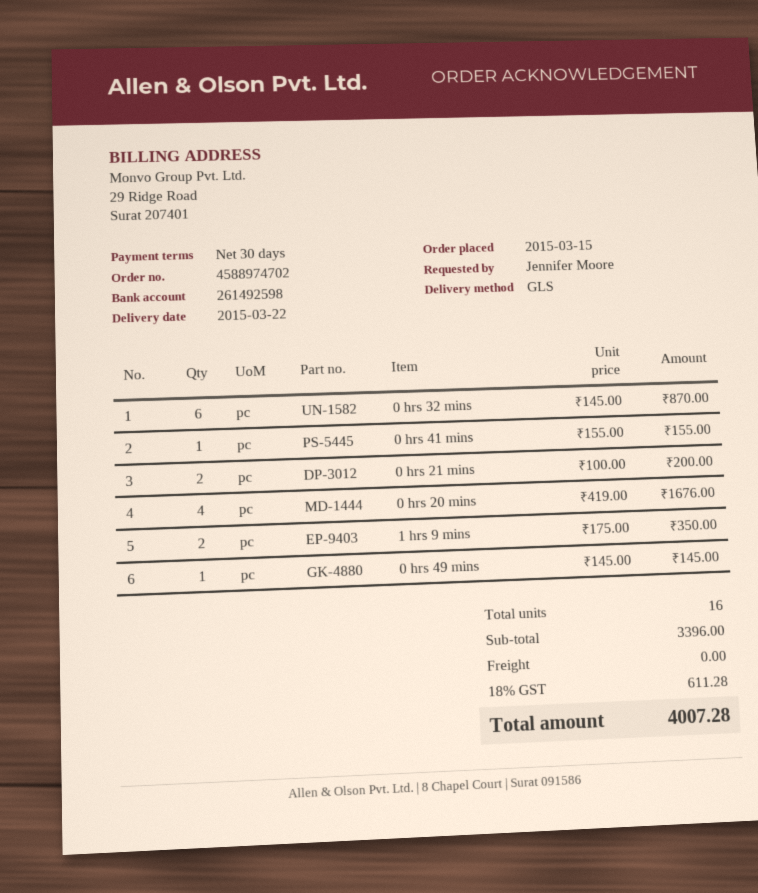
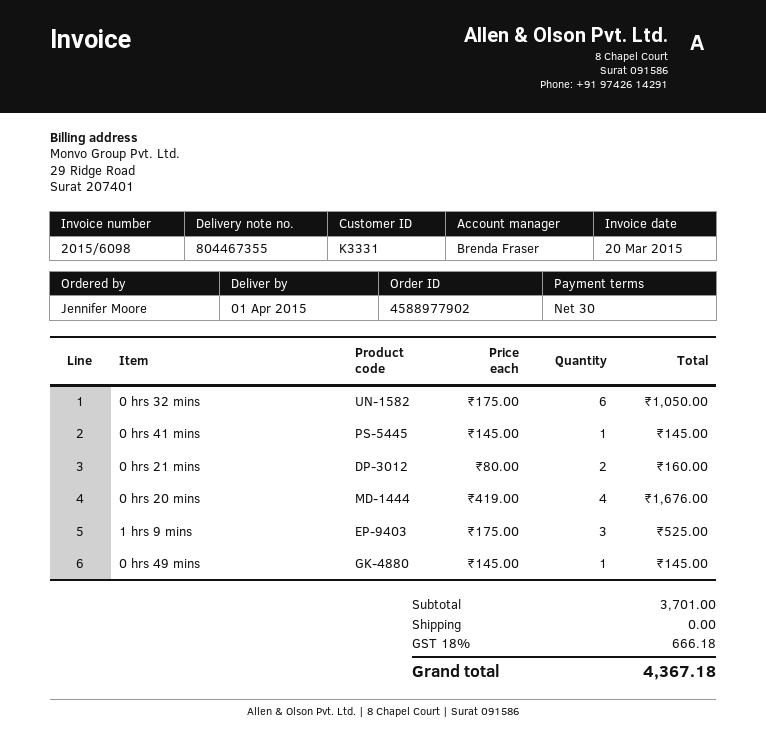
order number: 4588974702 -> 4588977902
delivery date: 2015-03-22 -> 2015-04-01
0 hrs 32 mins: 6 x 145.00 = 870.00 -> 6 x 175.00 = 1050.00
0 hrs 41 mins: 1 x 155.00 = 155.00 -> 1 x 145.00 = 145.00
0 hrs 21 mins: 2 x 100.00 = 200.00 -> 2 x 80.00 = 160.00
1 hrs 9 mins: 2 x 175.00 = 350.00 -> 3 x 175.00 = 525.00
subtotal: 3396.00 -> 3701.00
tax: 18% = 611.28 -> 18% = 666.18
total: 4007.28 -> 4367.18

